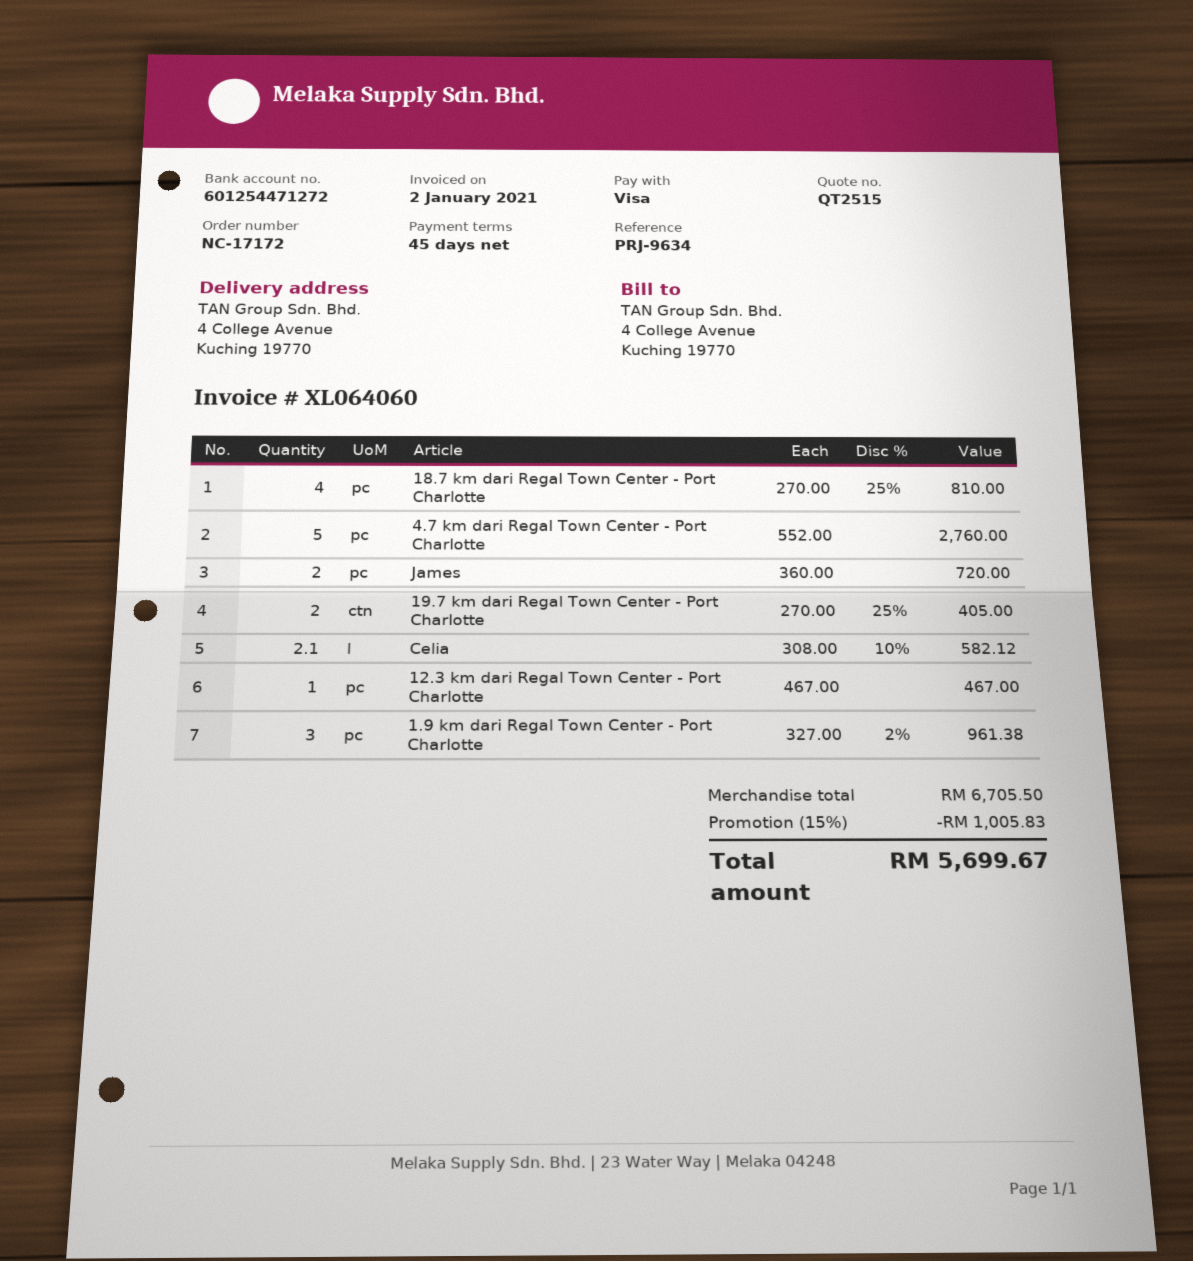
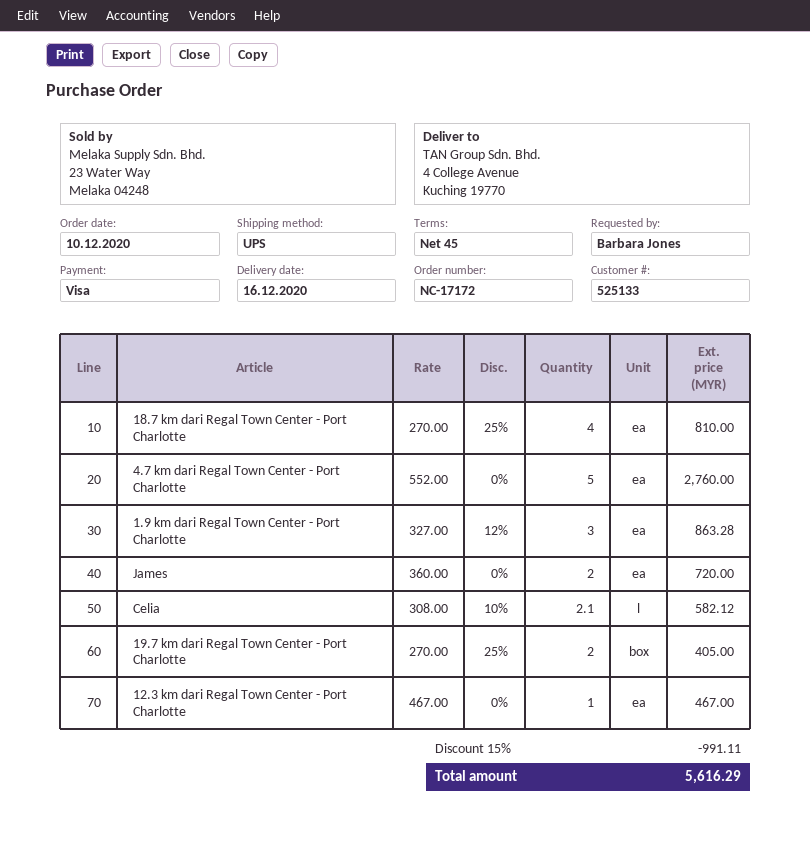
1.9 km dari Regal Town Center - Port Charlotte: 3 x 327.00 - 2% = 961.38 -> 3 x 327.00 - 12% = 863.28
discount: 15% = 1005.83 -> 15% = 991.11
total: 5699.67 -> 5616.29

